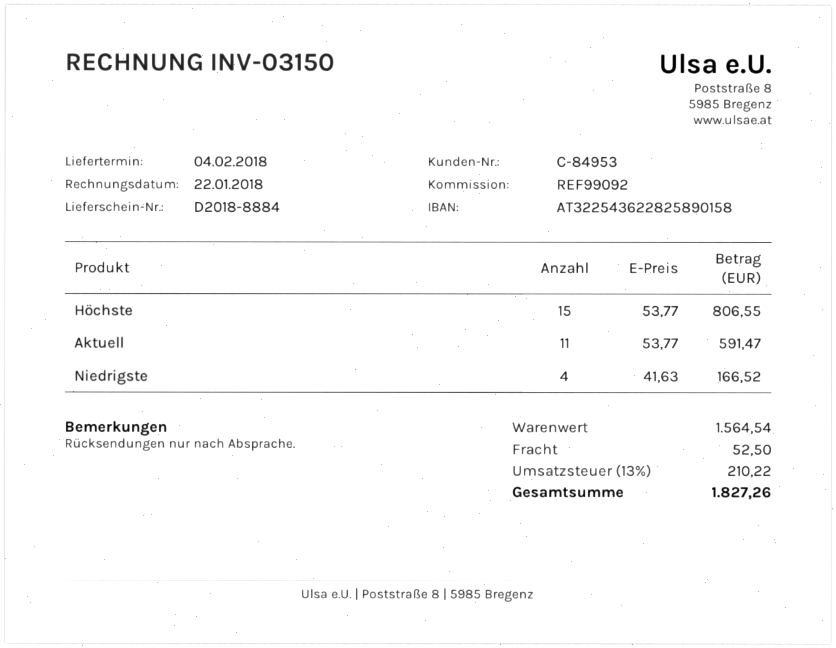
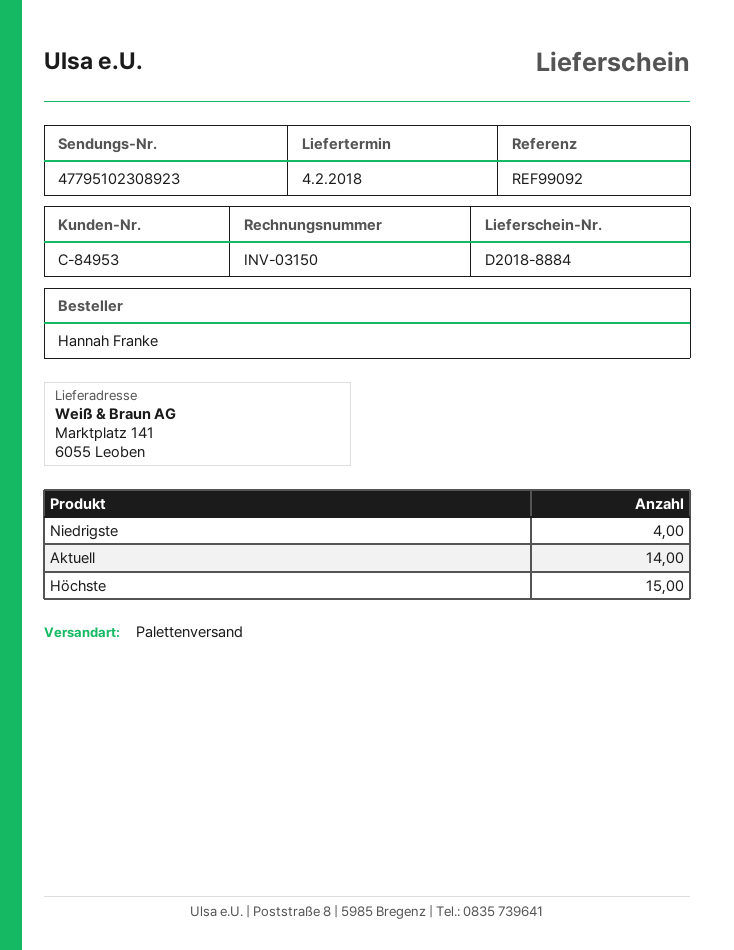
Aktuell: 11 -> 14

